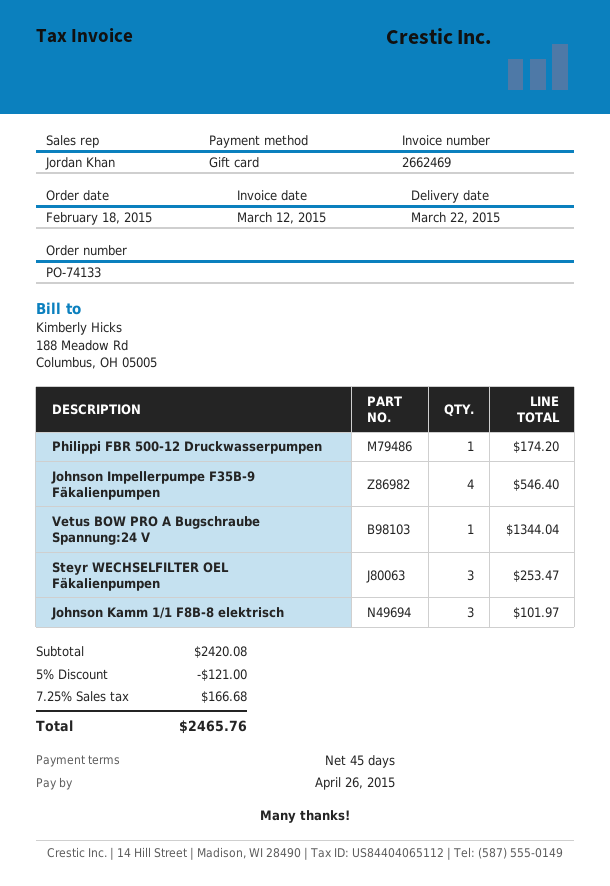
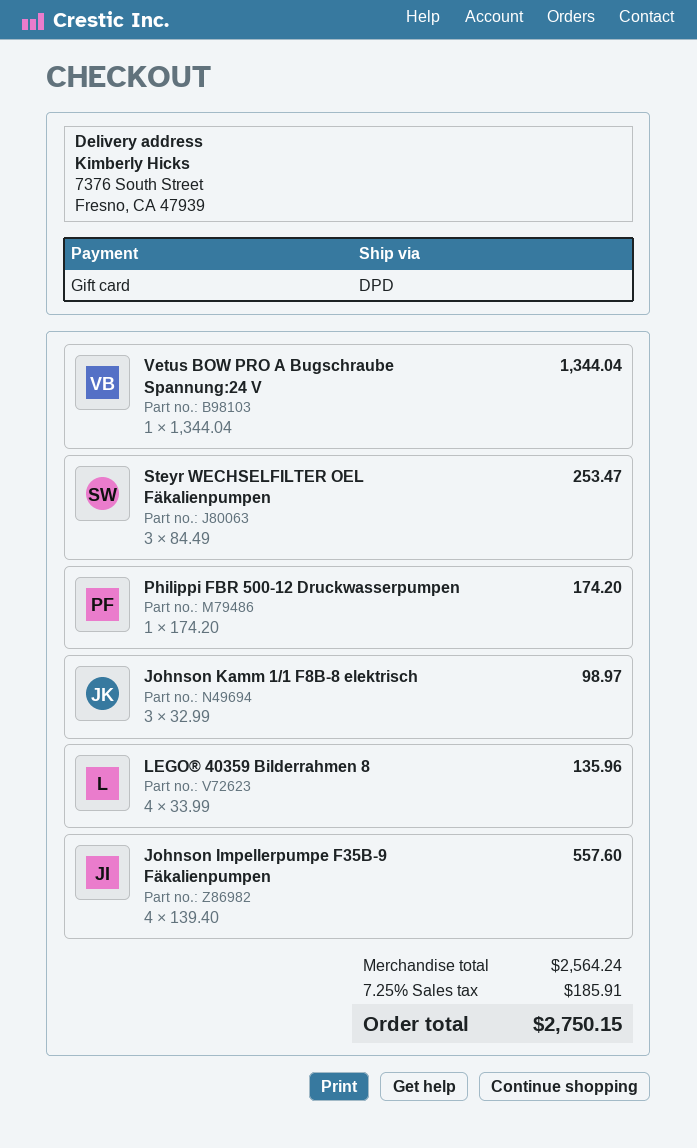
Johnson Impellerpumpe F35B-9 Fäkalienpumpen: 4 for 546.40 -> 4 for 557.60
Johnson Kamm 1/1 F8B-8 elektrisch: 3 for 101.97 -> 3 for 98.97
LEGO® 40359 Bilderrahmen 8: none -> 4 for 135.96
subtotal: 2420.08 -> 2564.24
discount: 5% = 121.00 -> none
tax: 7.25% = 166.68 -> 7.25% = 185.91
total: 2465.76 -> 2750.15

